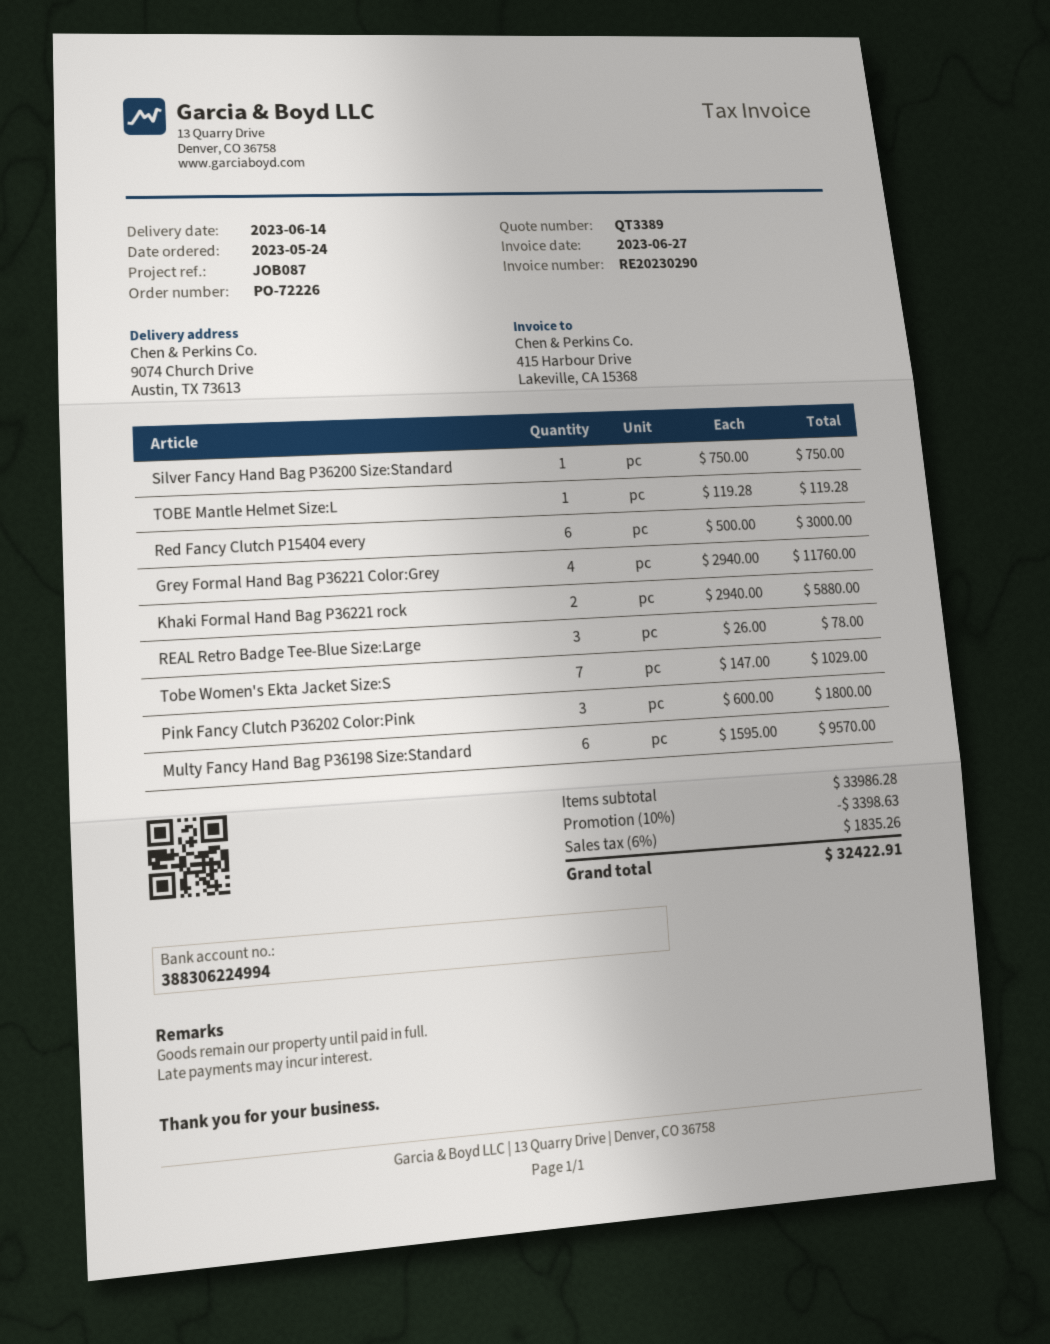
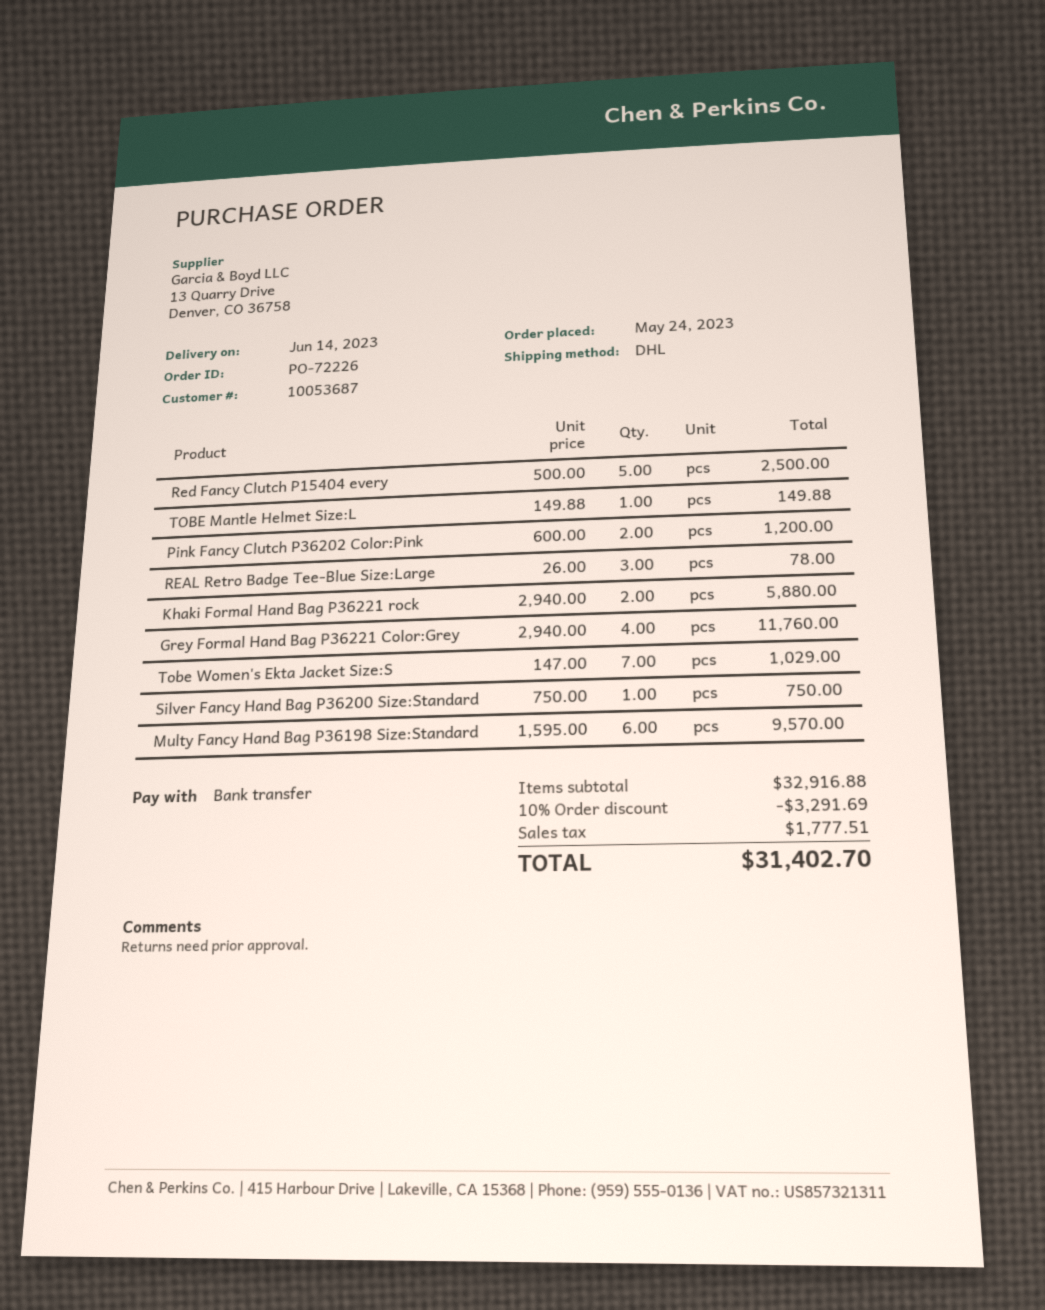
TOBE Mantle Helmet Size:L: 1 x 119.28 = 119.28 -> 1 x 149.88 = 149.88
Red Fancy Clutch P15404 every: 6 x 500.00 = 3000.00 -> 5 x 500.00 = 2500.00
Pink Fancy Clutch P36202 Color:Pink: 3 x 600.00 = 1800.00 -> 2 x 600.00 = 1200.00
subtotal: 33986.28 -> 32916.88
discount: 10% = 3398.63 -> 10% = 3291.69
tax: 1835.26 -> 1777.51
total: 32422.91 -> 31402.70

